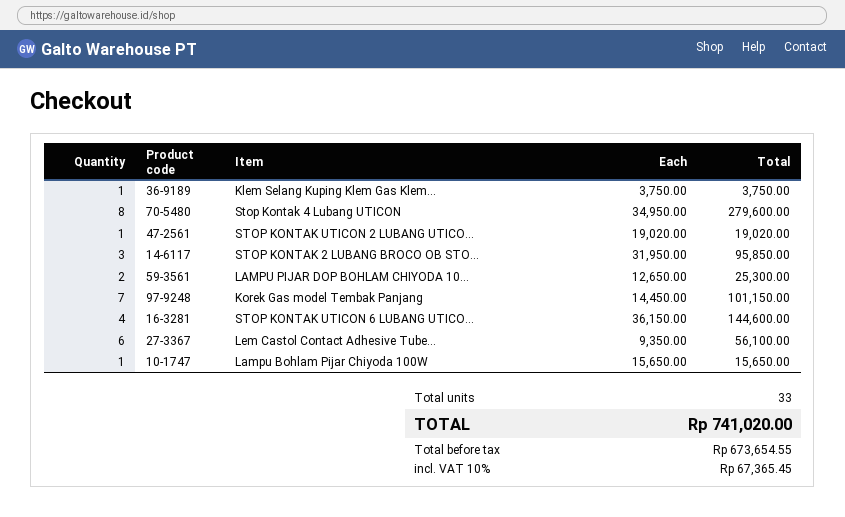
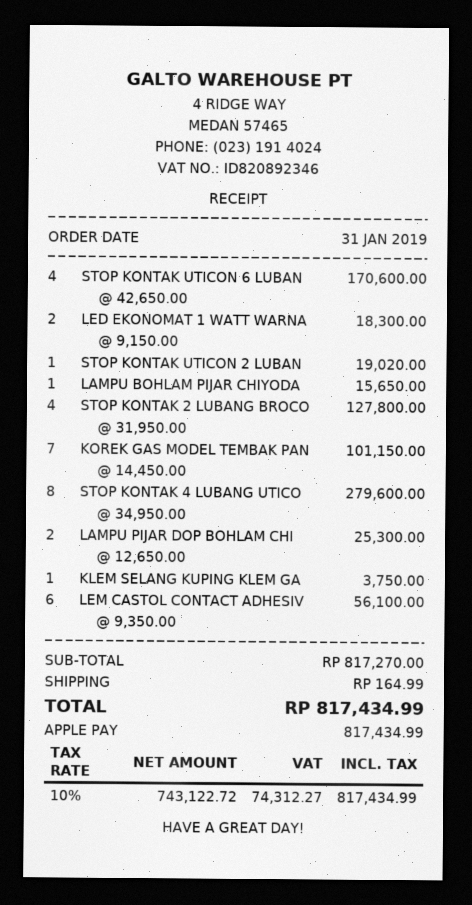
STOP KONTAK 2 LUBANG BROCO OB STO...: 3 x 31950.00 = 95850.00 -> 4 x 31950.00 = 127800.00
STOP KONTAK UTICON 6 LUBANG UTICO...: 4 x 36150.00 = 144600.00 -> 4 x 42650.00 = 170600.00
LED EKONOMAT 1 WATT WARNA: none -> 2 x 9150.00 = 18300.00
shipping: none -> 164.99
net: 673654.55 -> 743122.72
tax: 10% = 67365.45 -> 10% = 74312.27
total: 741020.00 -> 817434.99

